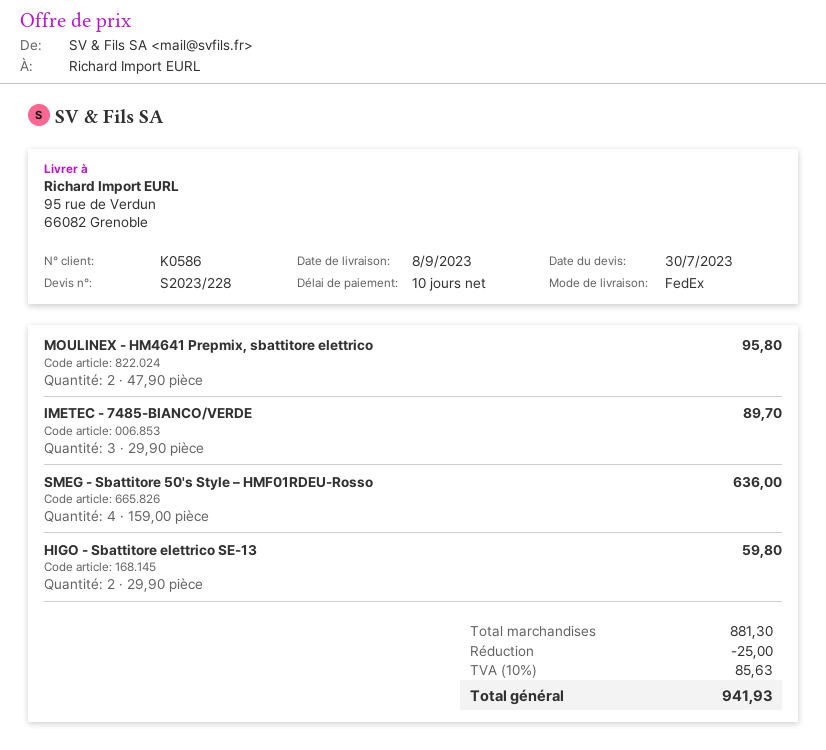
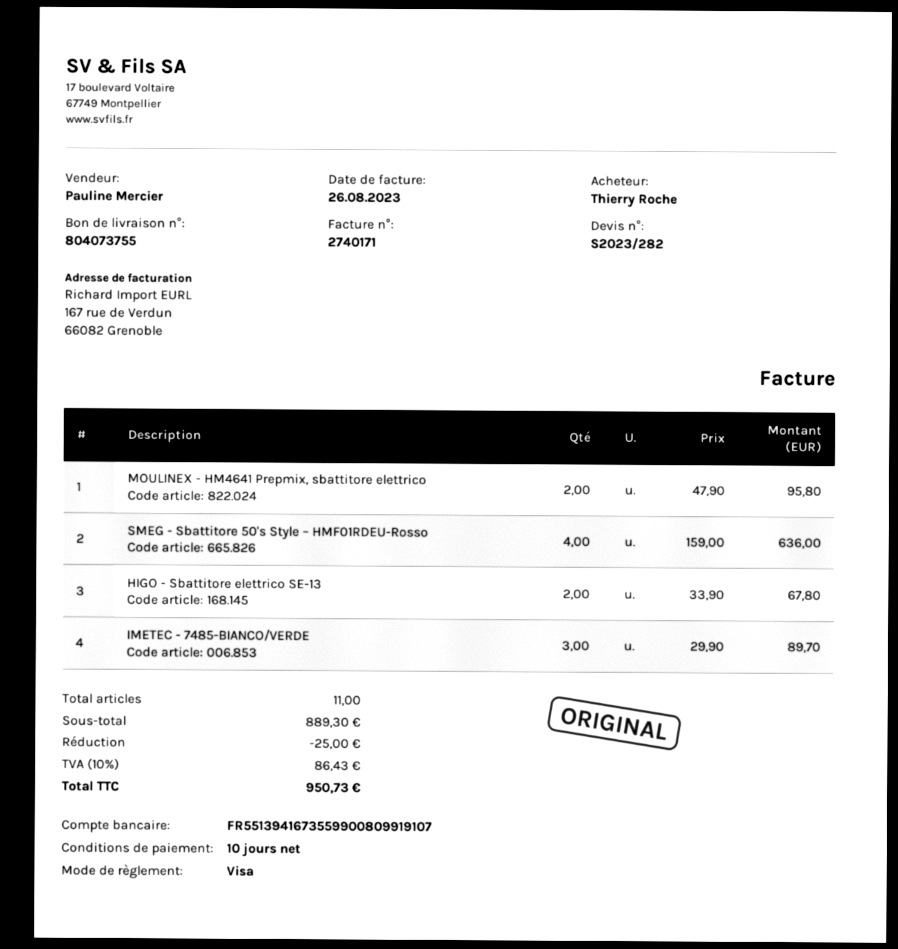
quote number: S2023/228 -> S2023/282
HIGO - Sbattitore elettrico SE-13: 2 x 29.90 = 59.80 -> 2 x 33.90 = 67.80
subtotal: 881.30 -> 889.30
tax: 10% = 85.63 -> 10% = 86.43
total: 941.93 -> 950.73

